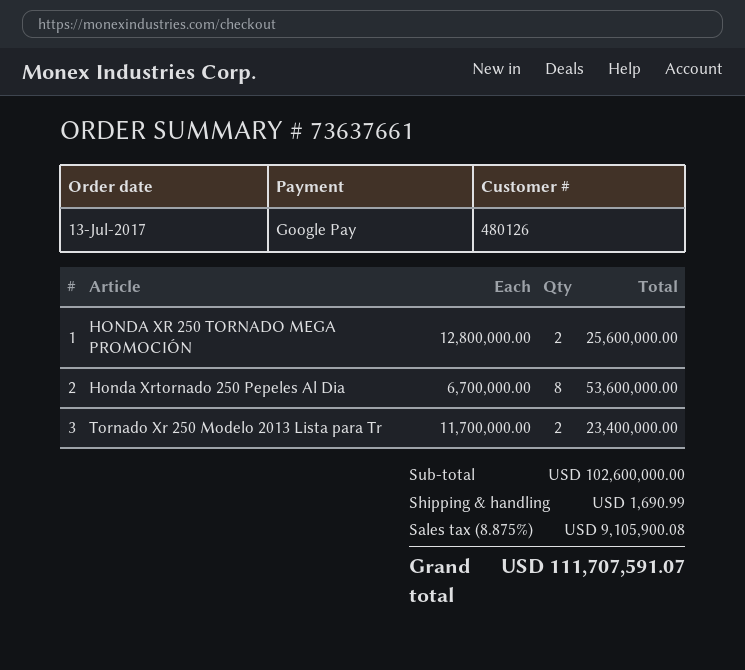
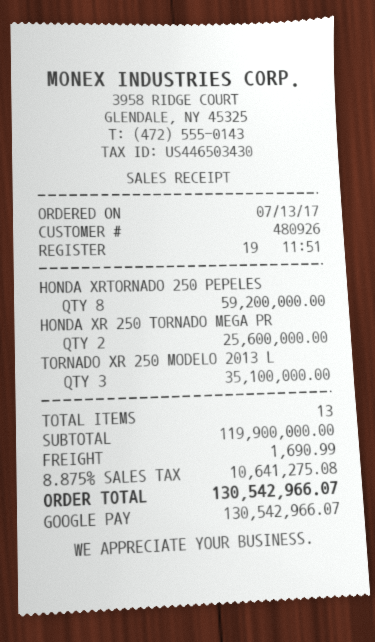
customer number: 480126 -> 480926
Honda Xrtornado 250 Pepeles Al Dia: 8 for 53600000.00 -> 8 for 59200000.00
Tornado Xr 250 Modelo 2013 Lista para Tr: 2 for 23400000.00 -> 3 for 35100000.00
subtotal: 102600000.00 -> 119900000.00
tax: 8.875% = 9105900.08 -> 8.875% = 10641275.08
total: 111707591.07 -> 130542966.07

